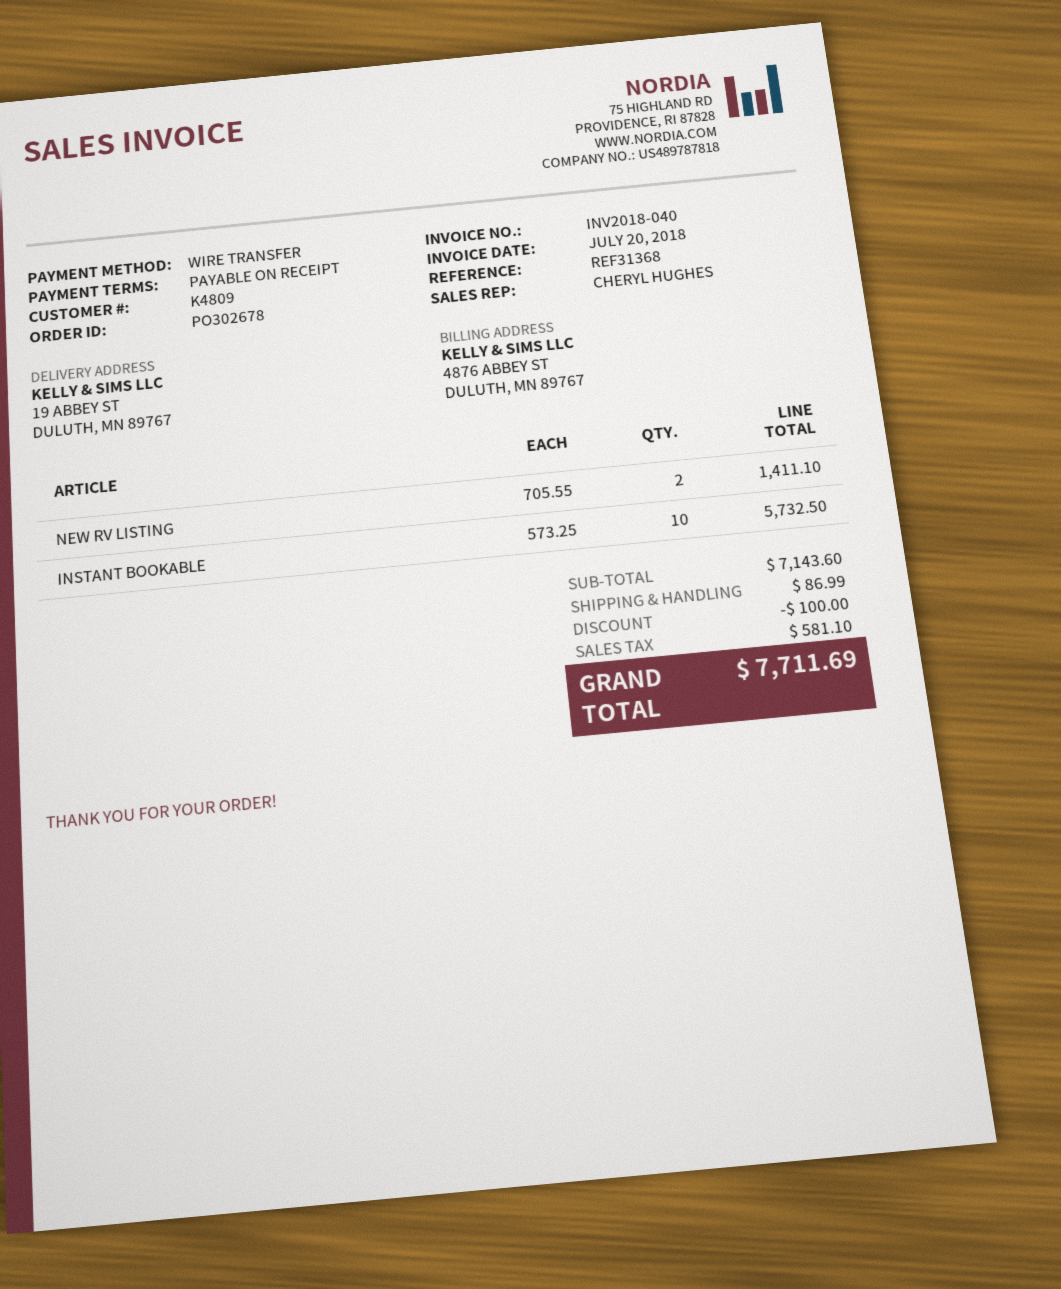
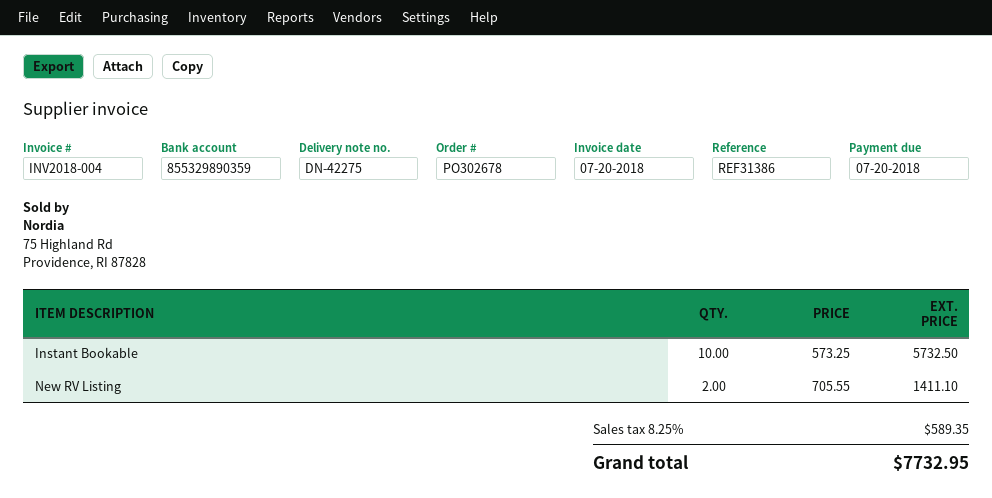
invoice number: INV2018-040 -> INV2018-004
reference: REF31368 -> REF31386
discount: 100.00 -> none
shipping: 86.99 -> none
tax: 581.10 -> 589.35
total: 7711.69 -> 7732.95

